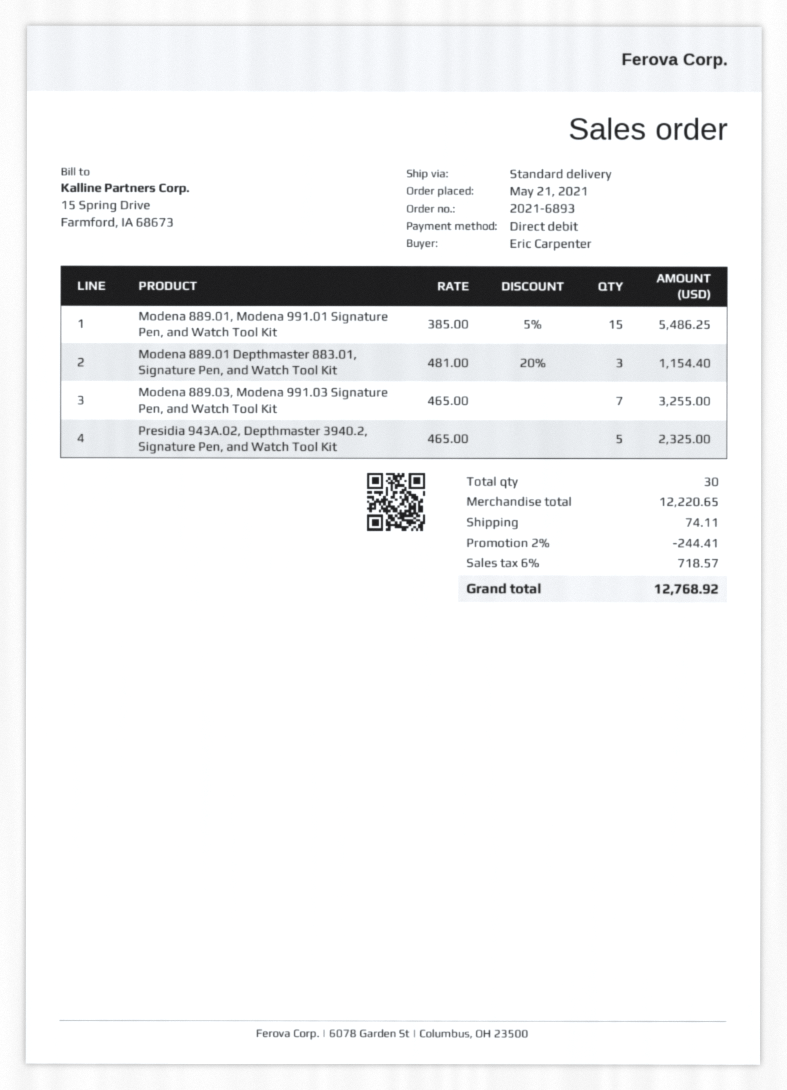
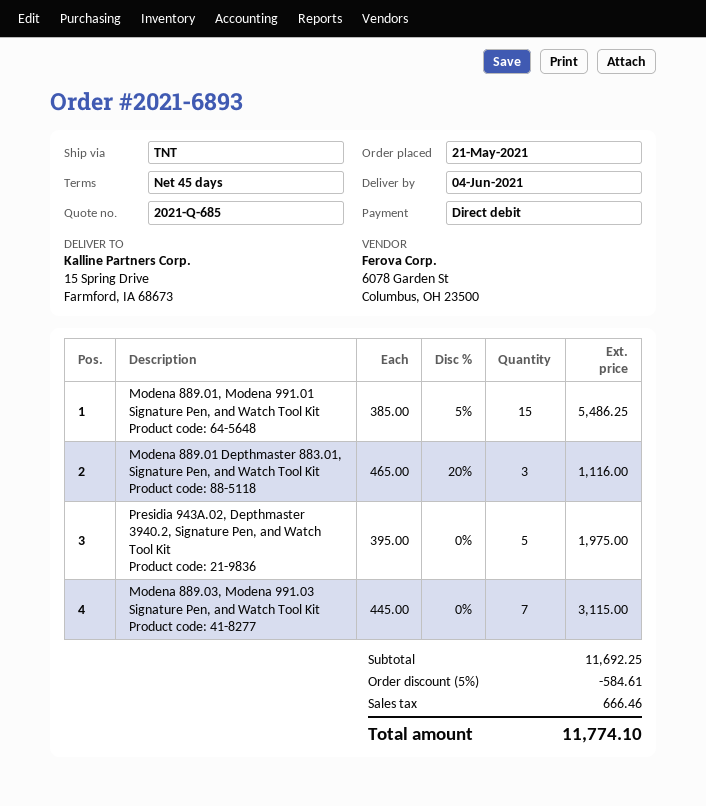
shipping method: standard -> TNT
Modena 889.01 Depthmaster 883.01, Signature Pen, and Watch Tool Kit: 3 x 481.00 - 20% = 1154.40 -> 3 x 465.00 - 20% = 1116.00
Modena 889.03, Modena 991.03 Signature Pen, and Watch Tool Kit: 7 x 465.00 = 3255.00 -> 7 x 445.00 = 3115.00
Presidia 943A.02, Depthmaster 3940.2, Signature Pen, and Watch Tool Kit: 5 x 465.00 = 2325.00 -> 5 x 395.00 = 1975.00
subtotal: 12220.65 -> 11692.25
discount: 2% = 244.41 -> 5% = 584.61
shipping: 74.11 -> none
tax: 718.57 -> 666.46
total: 12768.92 -> 11774.10

